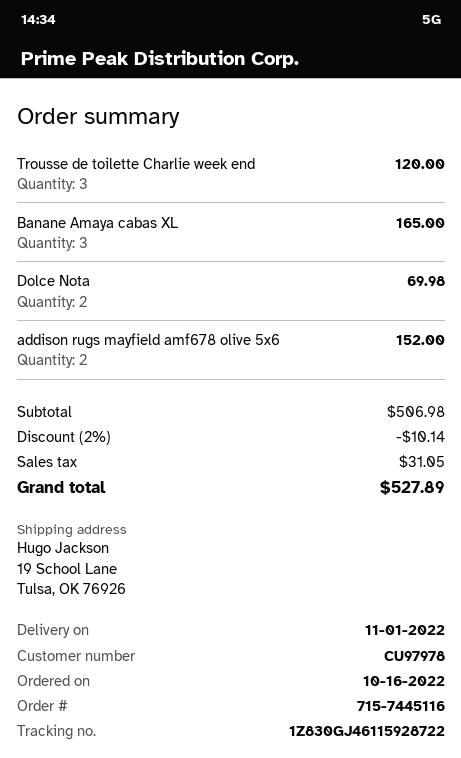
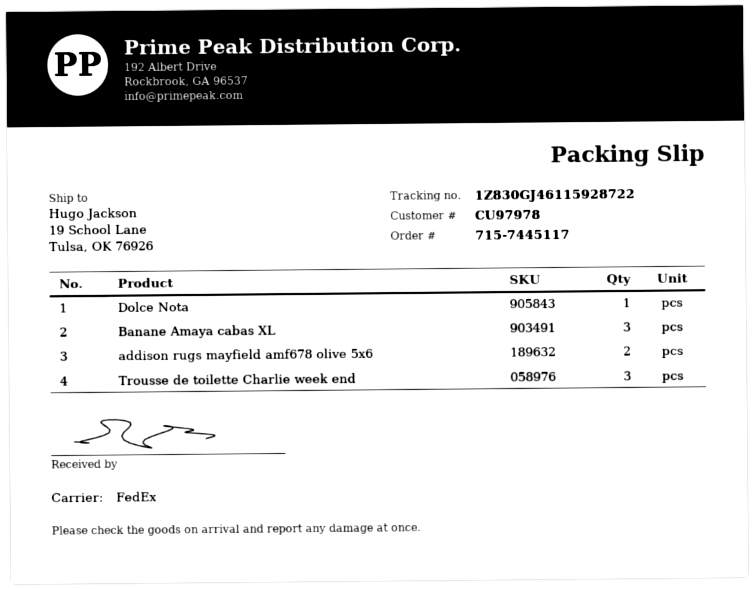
order number: 715-7445116 -> 715-7445117
Dolce Nota: 2 -> 1

